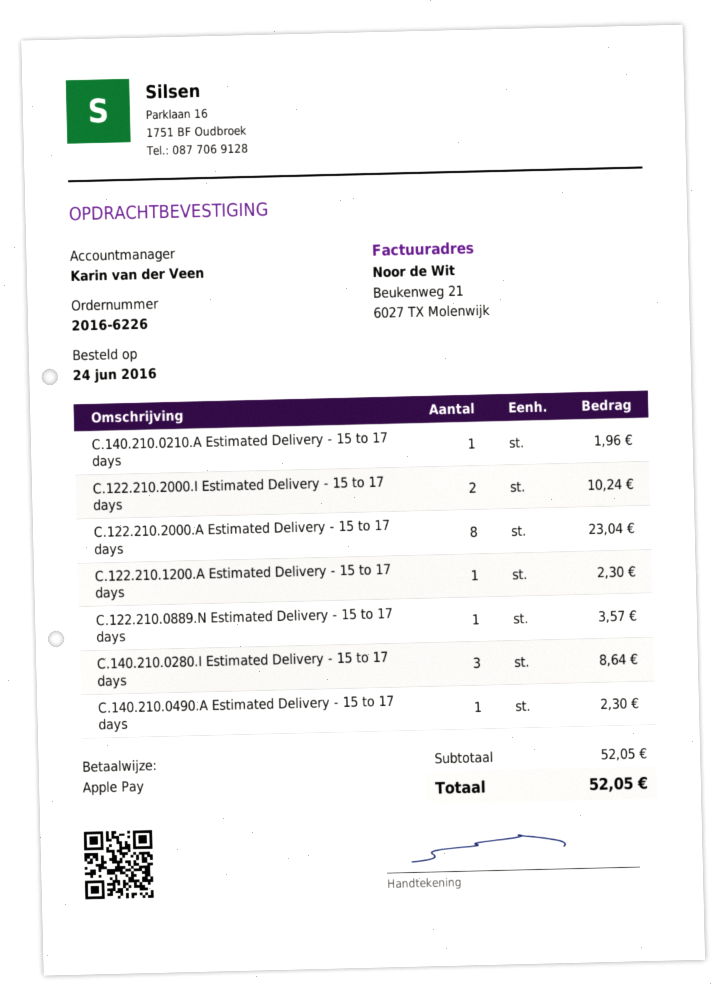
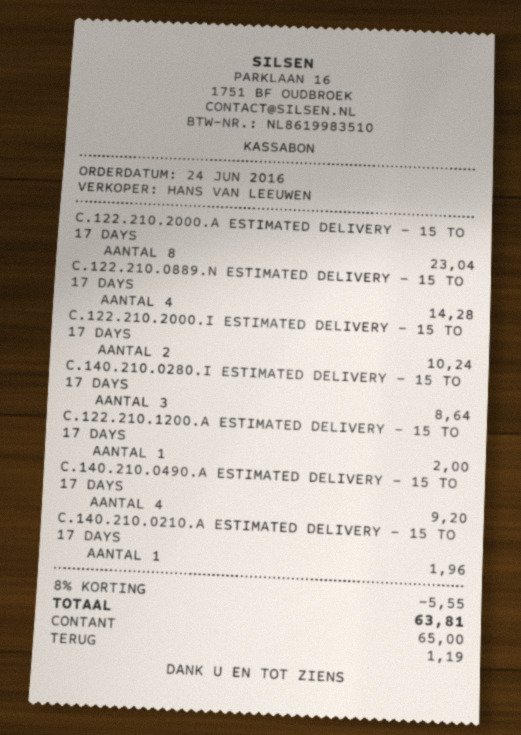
sales rep: Karin van der Veen -> HANS VAN LEEUWEN
payment method: Apple Pay -> cash
C.122.210.1200.A Estimated Delivery - 15 to 17 days: 1 for 2.30 -> 1 for 2.00
C.122.210.0889.N Estimated Delivery - 15 to 17 days: 1 for 3.57 -> 4 for 14.28
C.140.210.0490.A Estimated Delivery - 15 to 17 days: 1 for 2.30 -> 4 for 9.20
discount: none -> 8% = 5.55
total: 52.05 -> 63.81

